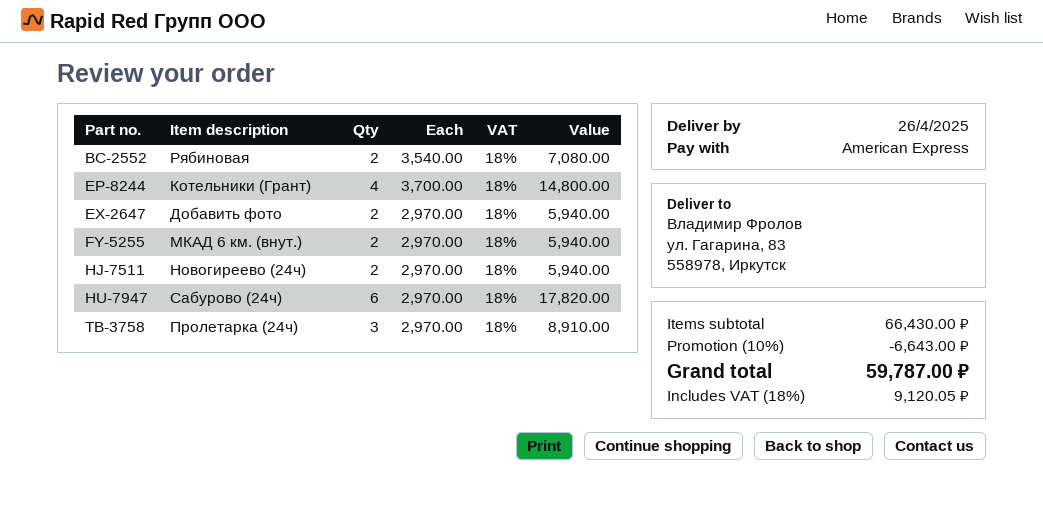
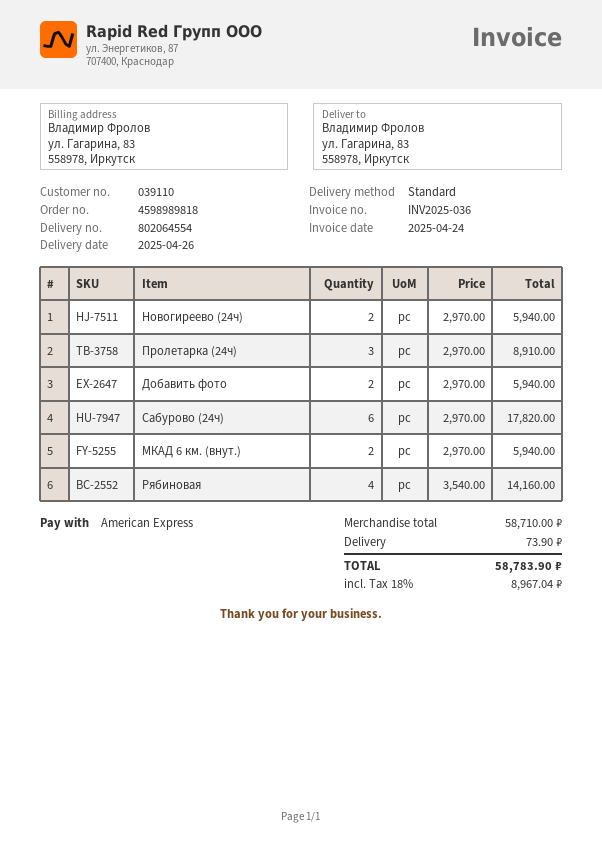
Рябиновая: 2 x 3540.00 = 7080.00 -> 4 x 3540.00 = 14160.00
Котельники (Грант): 4 x 3700.00 = 14800.00 -> none
subtotal: 66430.00 -> 58710.00
discount: 10% = 6643.00 -> none
shipping: none -> 73.90
tax: 18% = 9120.05 -> 18% = 8967.04
total: 59787.00 -> 58783.90

